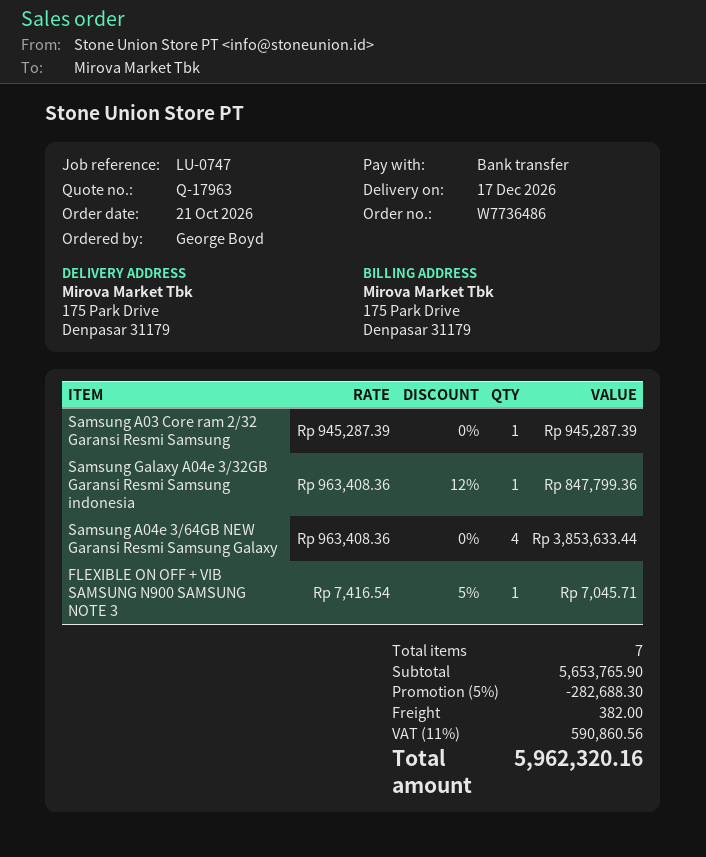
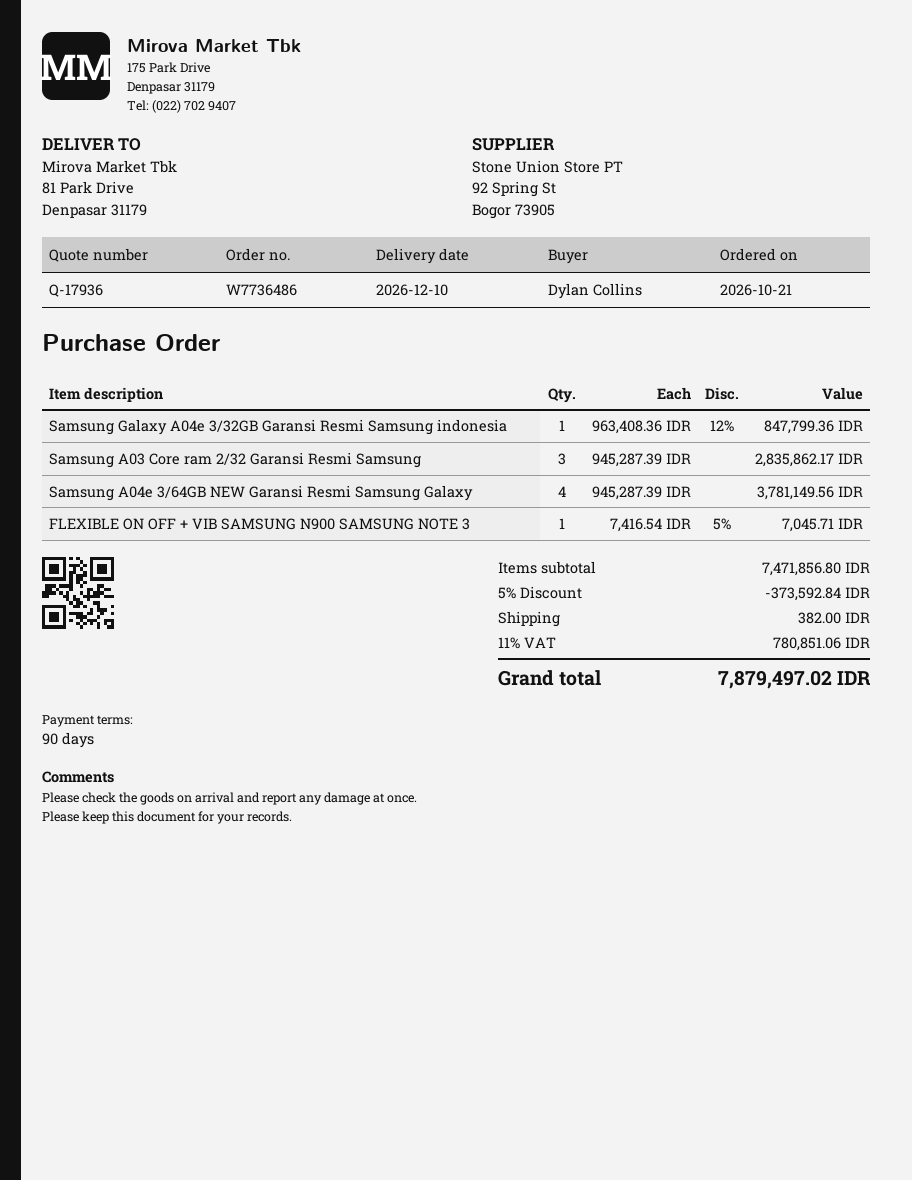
quote number: Q-17963 -> Q-17936
delivery date: 2026-12-17 -> 2026-12-10
ordered by: George Boyd -> Dylan Collins
ship to: 175 Park Drive, Denpasar 31179 -> 81 Park Drive, Denpasar 31179
Samsung A03 Core ram 2/32 Garansi Resmi Samsung: 1 x 945287.39 = 945287.39 -> 3 x 945287.39 = 2835862.17
Samsung A04e 3/64GB NEW Garansi Resmi Samsung Galaxy: 4 x 963408.36 = 3853633.44 -> 4 x 945287.39 = 3781149.56
subtotal: 5653765.90 -> 7471856.80
discount: 5% = 282688.30 -> 5% = 373592.84
tax: 11% = 590860.56 -> 11% = 780851.06
total: 5962320.16 -> 7879497.02

